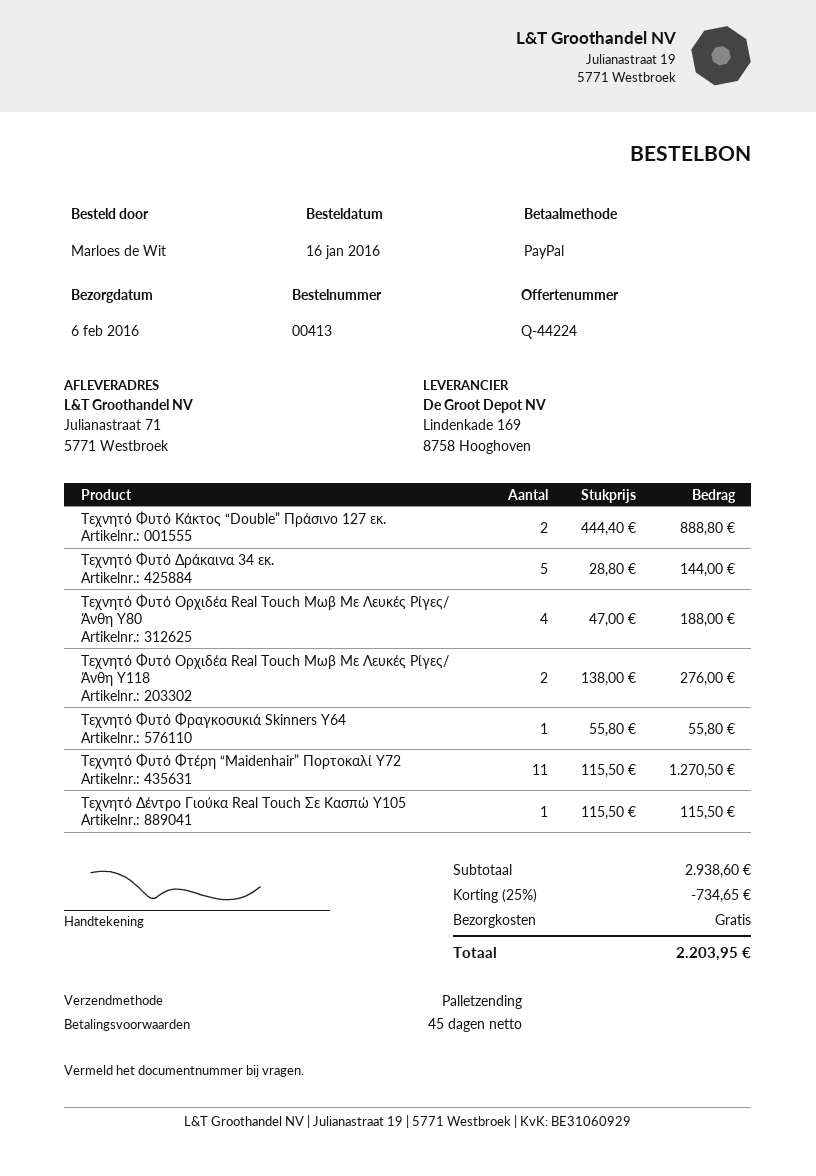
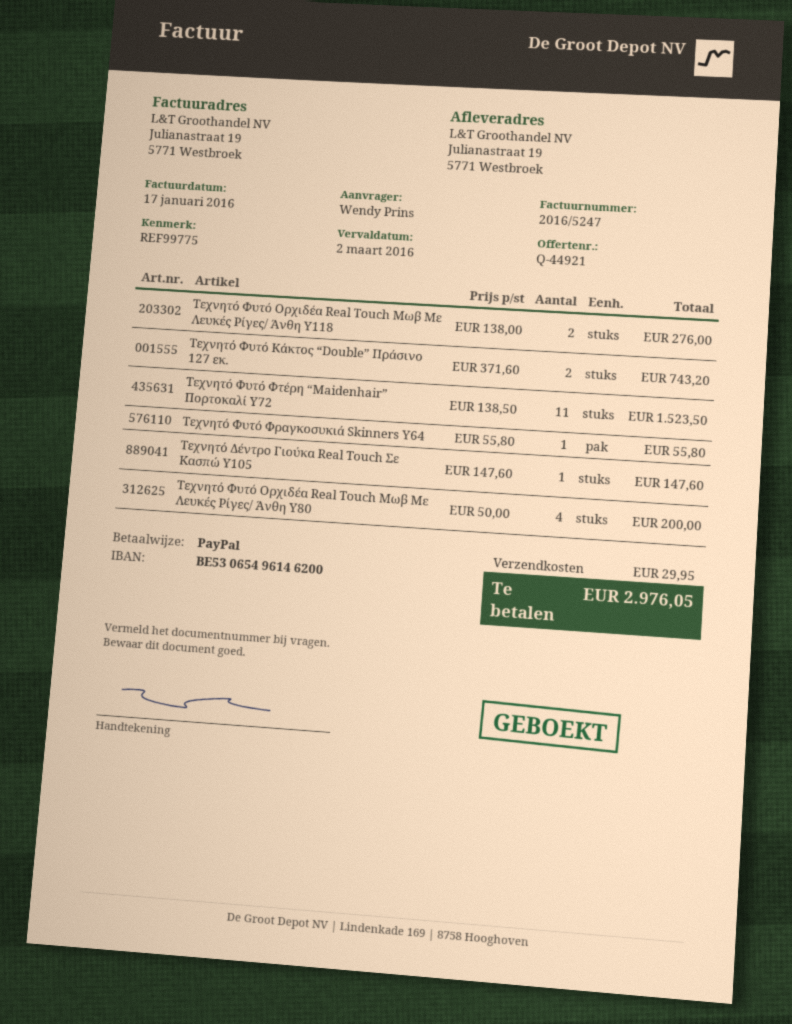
quote number: Q-44224 -> Q-44921
ordered by: Marloes de Wit -> Wendy Prins
ship to: Julianastraat 71, 5771 Westbroek -> Julianastraat 19, 5771 Westbroek
Τεχνητό Φυτό Κάκτος “Double” Πράσινο 127 εκ.: 2 x 444.40 = 888.80 -> 2 x 371.60 = 743.20
Τεχνητό Φυτό Δράκαινα 34 εκ.: 5 x 28.80 = 144.00 -> none
Τεχνητό Φυτό Ορχιδέα Real Touch Μωβ Με Λευκές Ρίγες/ Άνθη Y80: 4 x 47.00 = 188.00 -> 4 x 50.00 = 200.00
Τεχνητό Φυτό Φτέρη “Maidenhair” Πορτοκαλί Υ72: 11 x 115.50 = 1270.50 -> 11 x 138.50 = 1523.50
Τεχνητό Δέντρο Γιούκα Real Touch Σε Κασπώ Y105: 1 x 115.50 = 115.50 -> 1 x 147.60 = 147.60
discount: 25% = 734.65 -> none
shipping: 0.00 -> 29.95
total: 2203.95 -> 2976.05

